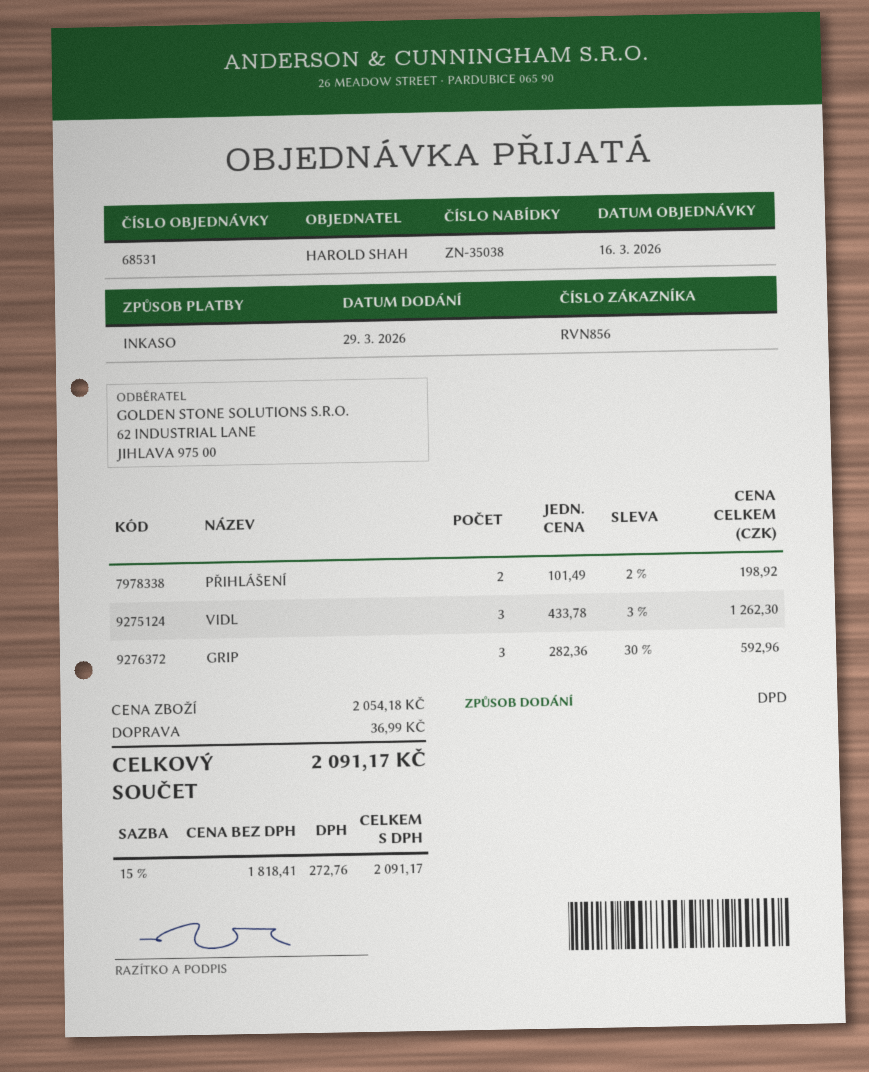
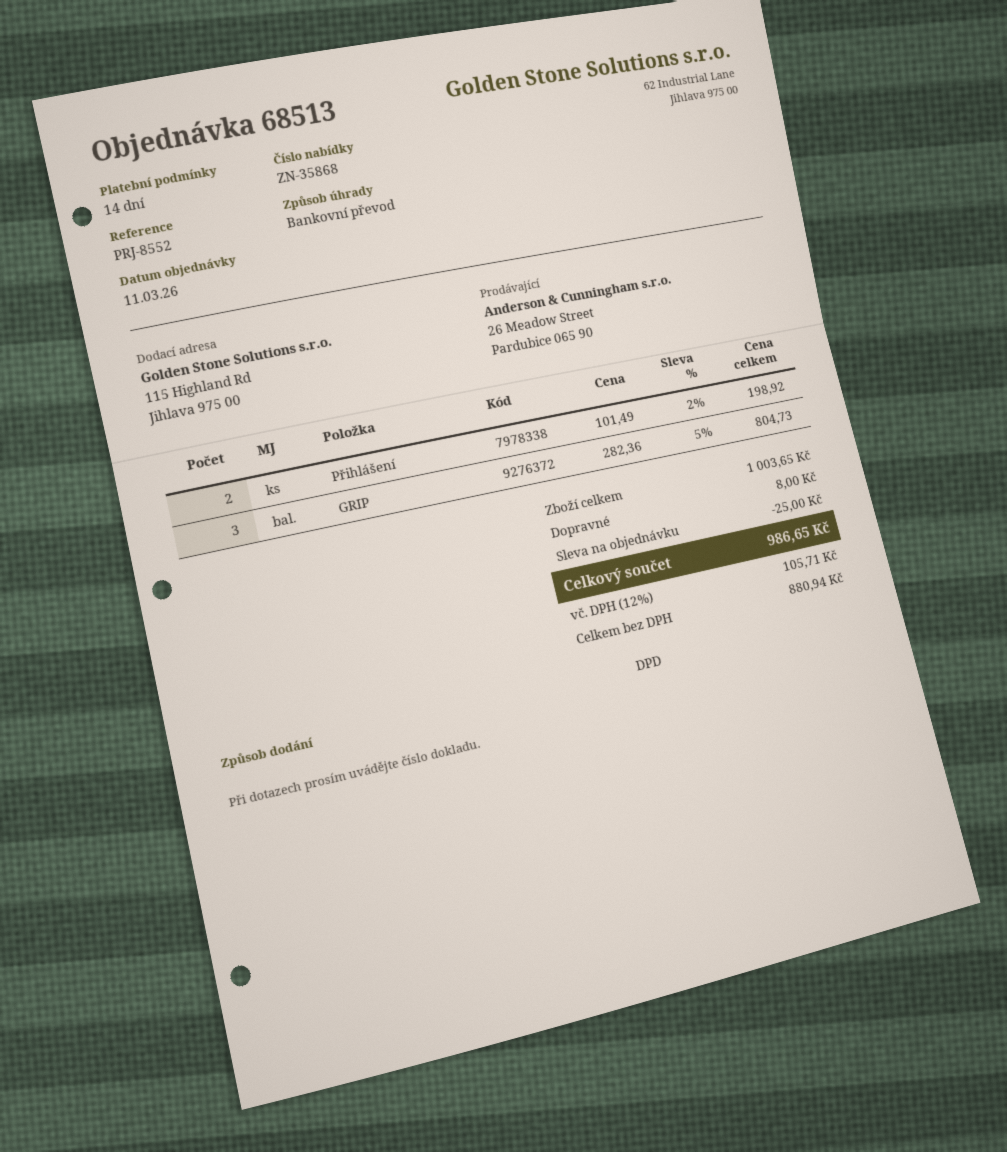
quote number: ZN-35038 -> ZN-35868
order number: 68531 -> 68513
order date: 2026-03-16 -> 2026-03-11
payment method: direct debit -> bank transfer
VIDL: 3 x 433.78 - 3% = 1262.30 -> none
GRIP: 3 x 282.36 - 30% = 592.96 -> 3 x 282.36 - 5% = 804.73
subtotal: 2054.18 -> 1003.65
discount: none -> 25.00
shipping: 36.99 -> 8.00
net: 1818.41 -> 880.94
tax: 15% = 272.76 -> 12% = 105.71
total: 2091.17 -> 986.65

